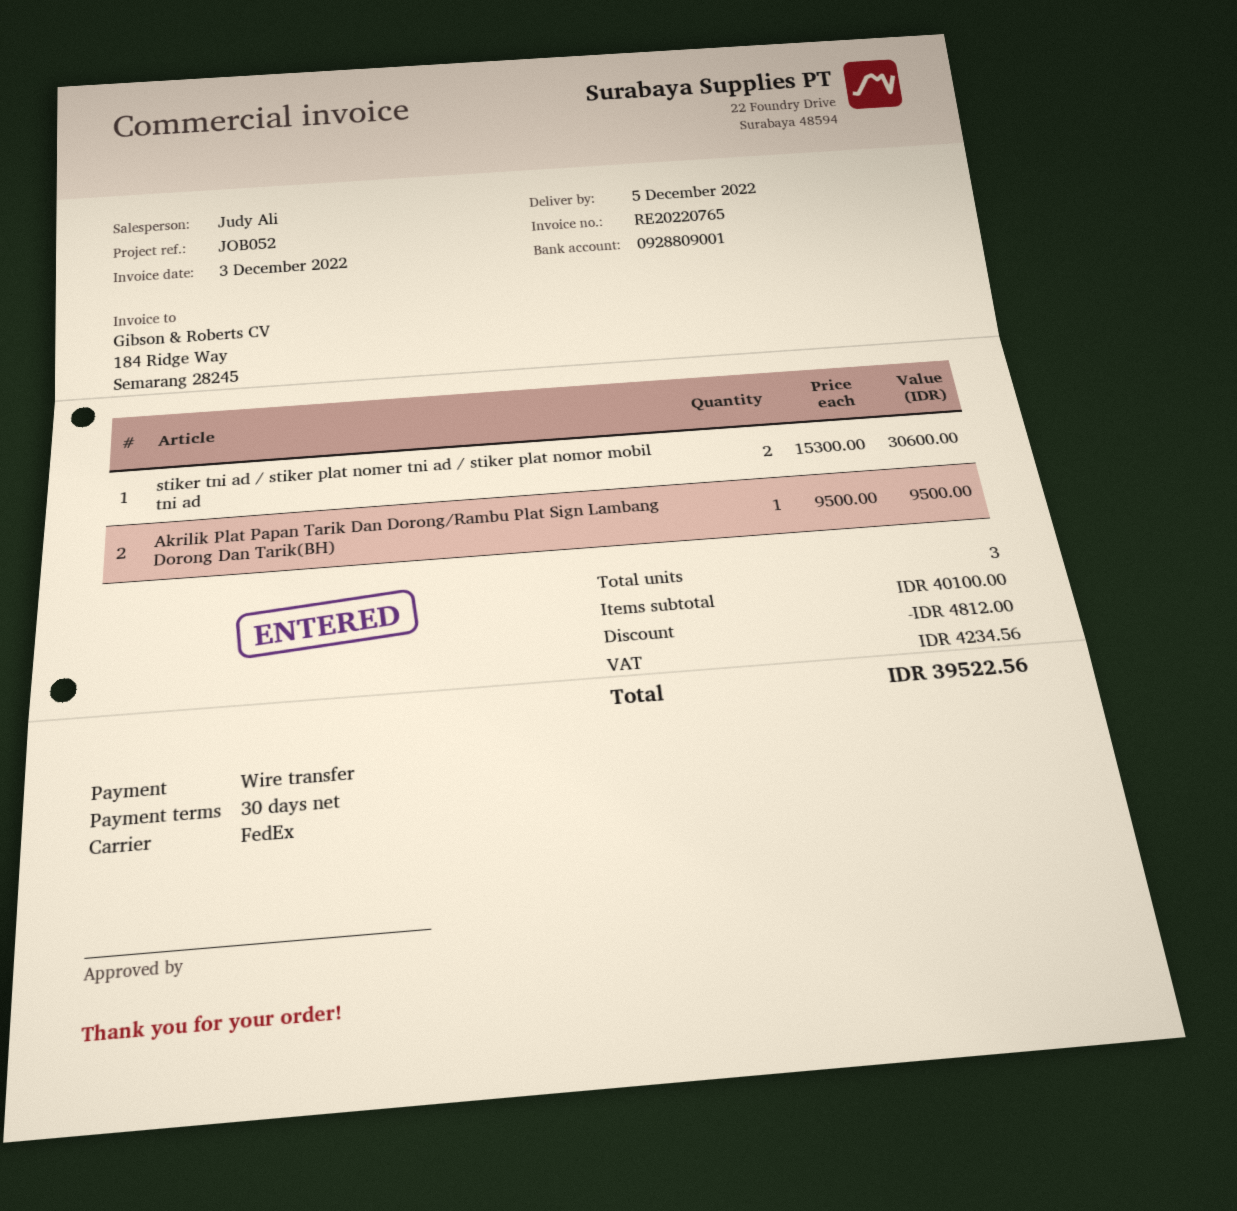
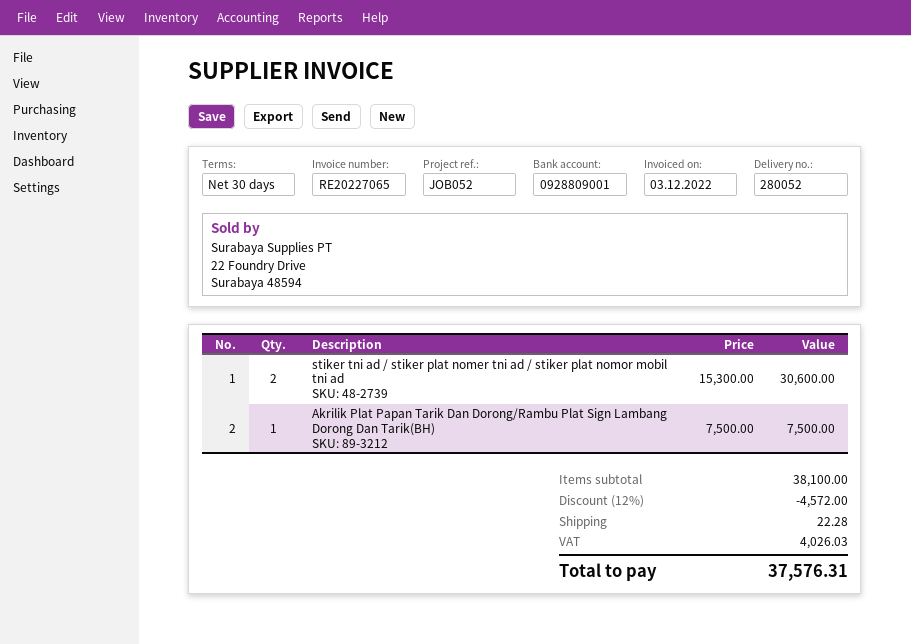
invoice number: RE20220765 -> RE20227065
Akrilik Plat Papan Tarik Dan Dorong/Rambu Plat Sign Lambang Dorong Dan Tarik(BH): 1 x 9500.00 = 9500.00 -> 1 x 7500.00 = 7500.00
subtotal: 40100.00 -> 38100.00
discount: 4812.00 -> 4572.00
shipping: none -> 22.28
tax: 4234.56 -> 4026.03
total: 39522.56 -> 37576.31

